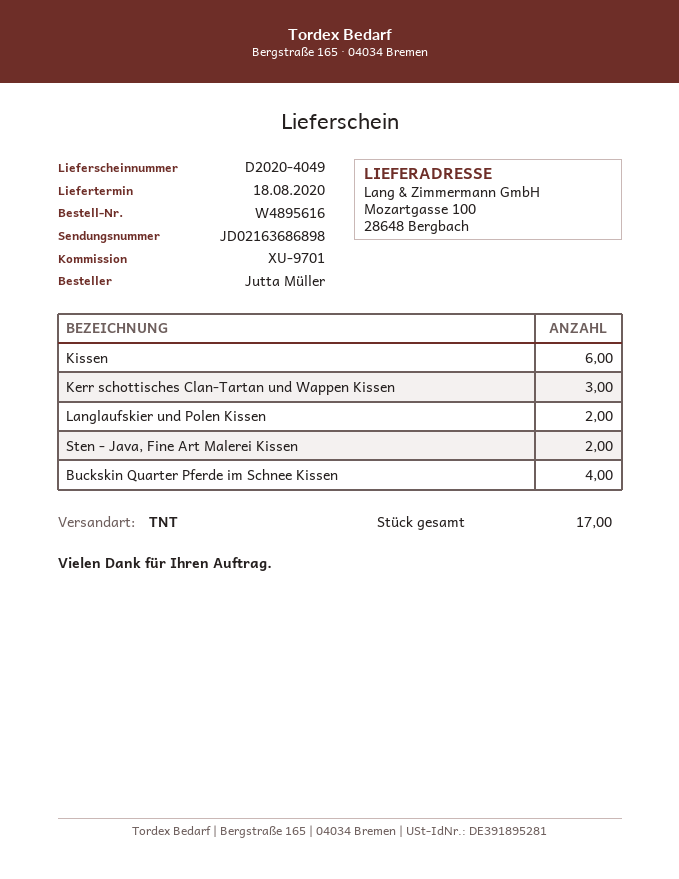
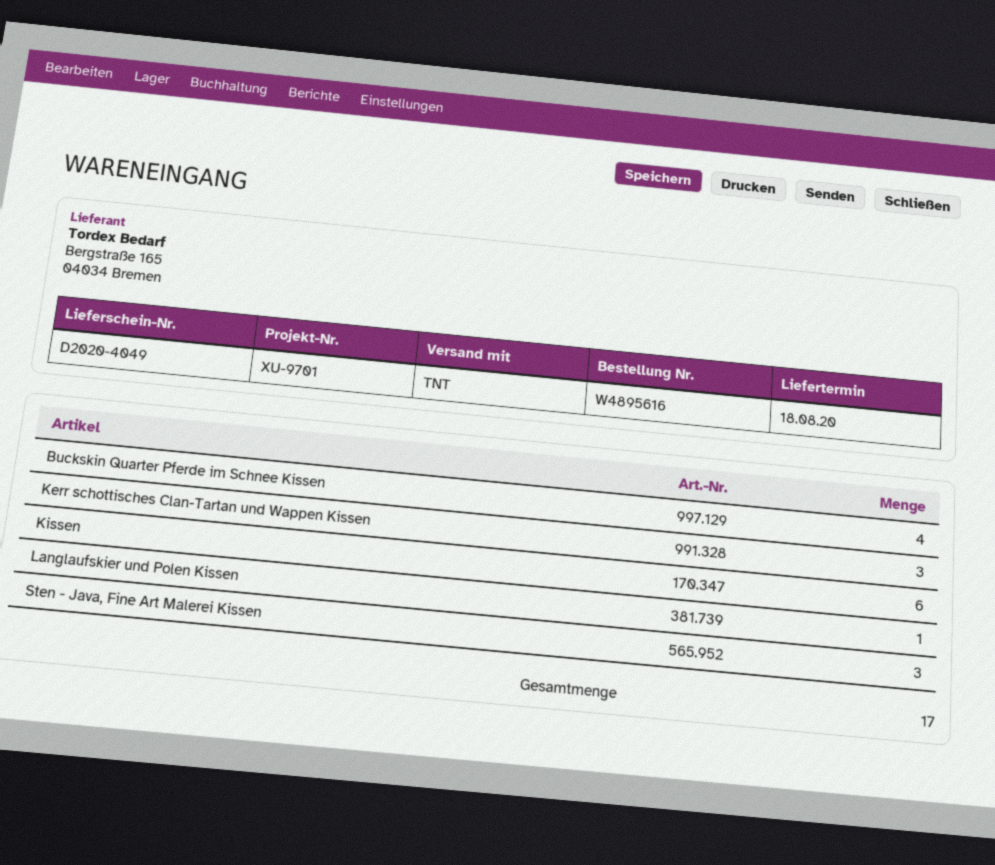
Langlaufskier und Polen Kissen: 2 -> 1
Sten - Java, Fine Art Malerei Kissen: 2 -> 3

